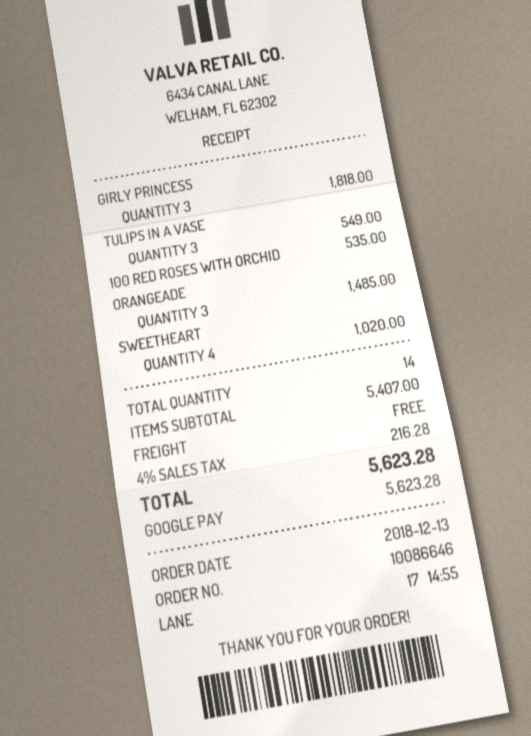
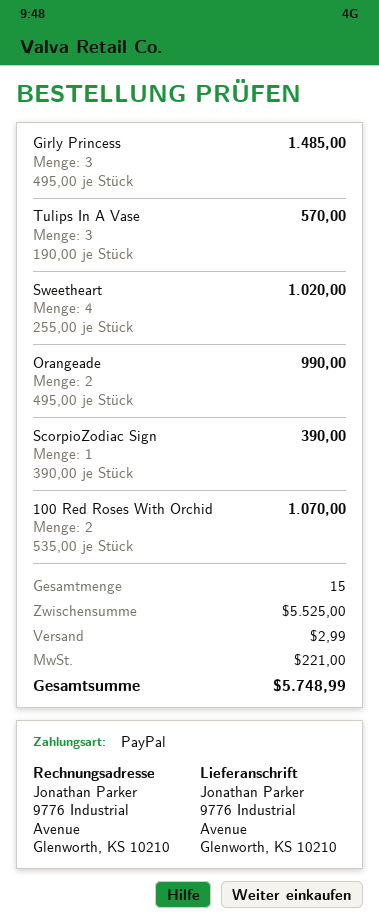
payment method: Google Pay -> PayPal
GIRLY PRINCESS: 3 for 1818.00 -> 3 for 1485.00
TULIPS IN A VASE: 3 for 549.00 -> 3 for 570.00
100 RED ROSES WITH ORCHID: 1 for 535.00 -> 2 for 1070.00
ORANGEADE: 3 for 1485.00 -> 2 for 990.00
ScorpioZodiac Sign: none -> 1 for 390.00
total quantity: 14 -> 15
subtotal: 5407.00 -> 5525.00
shipping: 0.00 -> 2.99
tax: 216.28 -> 221.00
total: 5623.28 -> 5748.99

